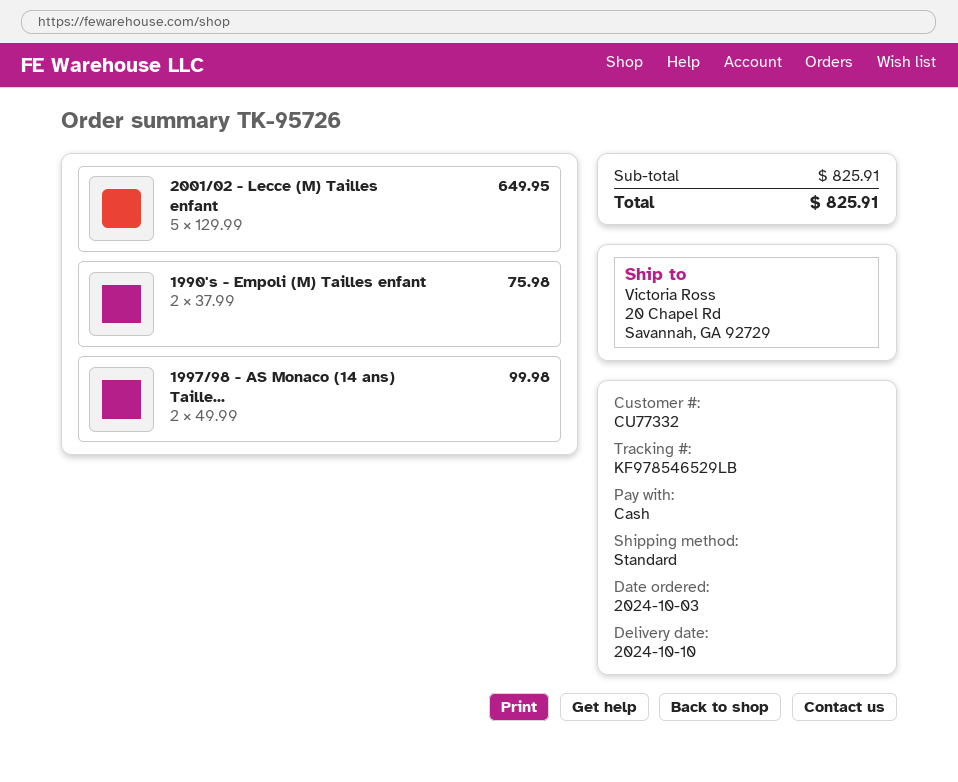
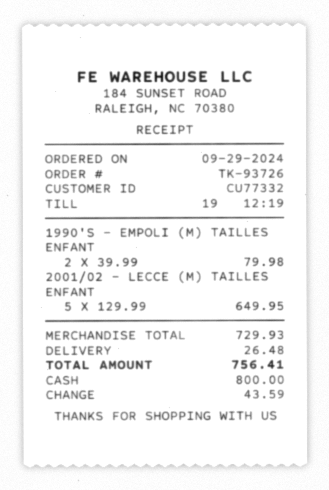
order number: TK-95726 -> TK-93726
order date: 2024-10-03 -> 2024-09-29
1990's - Empoli (M) Tailles enfant: 2 x 37.99 = 75.98 -> 2 x 39.99 = 79.98
1997/98 - AS Monaco (14 ans) Taille...: 2 x 49.99 = 99.98 -> none
subtotal: 825.91 -> 729.93
shipping: none -> 26.48
total: 825.91 -> 756.41

